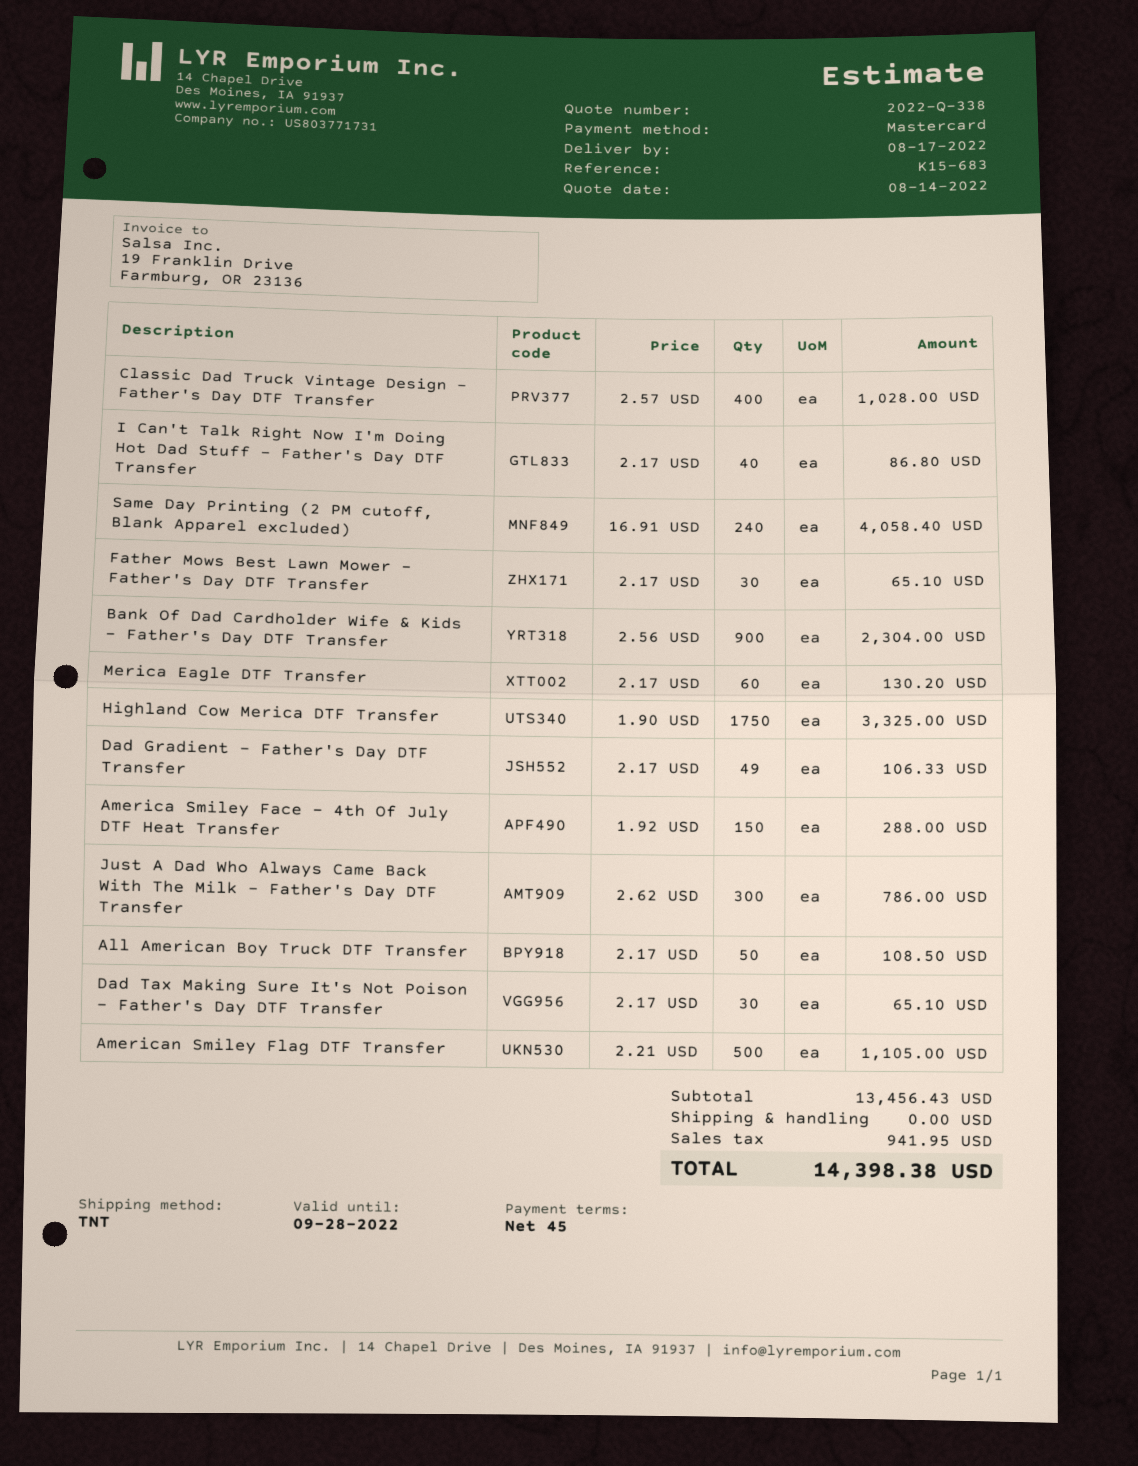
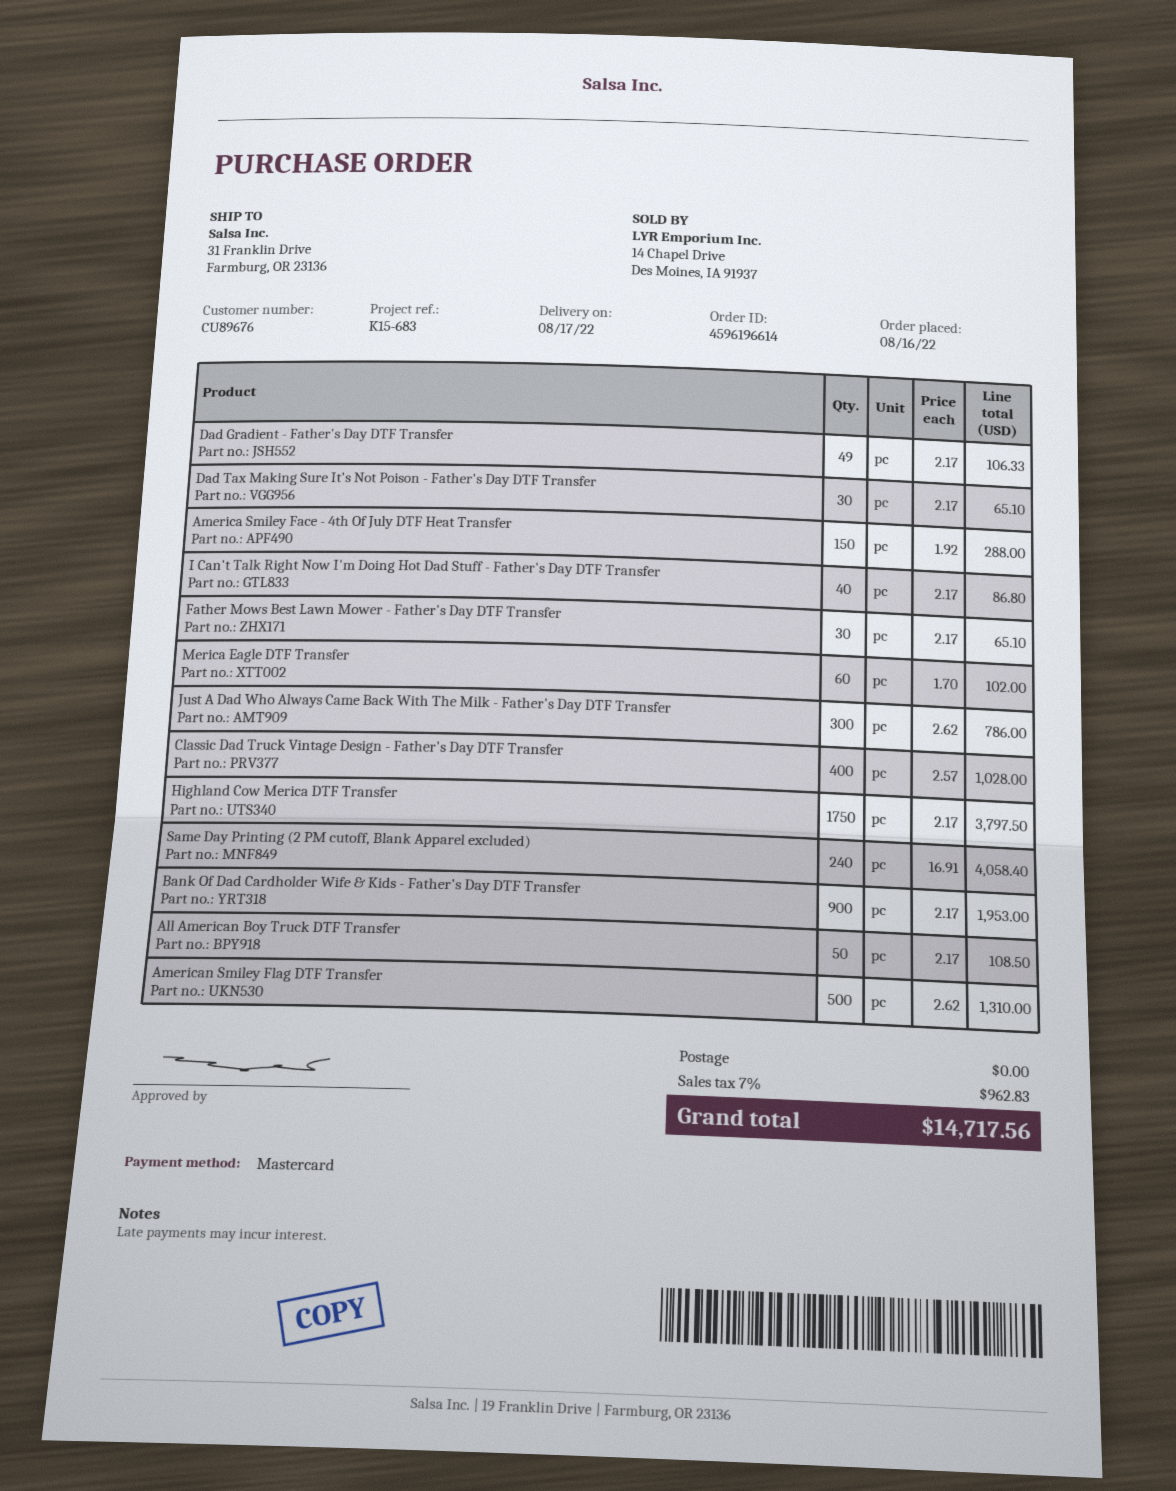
Bank Of Dad Cardholder Wife & Kids - Father's Day DTF Transfer: 900 x 2.56 = 2304.00 -> 900 x 2.17 = 1953.00
Merica Eagle DTF Transfer: 60 x 2.17 = 130.20 -> 60 x 1.70 = 102.00
Highland Cow Merica DTF Transfer: 1750 x 1.90 = 3325.00 -> 1750 x 2.17 = 3797.50
American Smiley Flag DTF Transfer: 500 x 2.21 = 1105.00 -> 500 x 2.62 = 1310.00
tax: 941.95 -> 962.83
total: 14398.38 -> 14717.56

